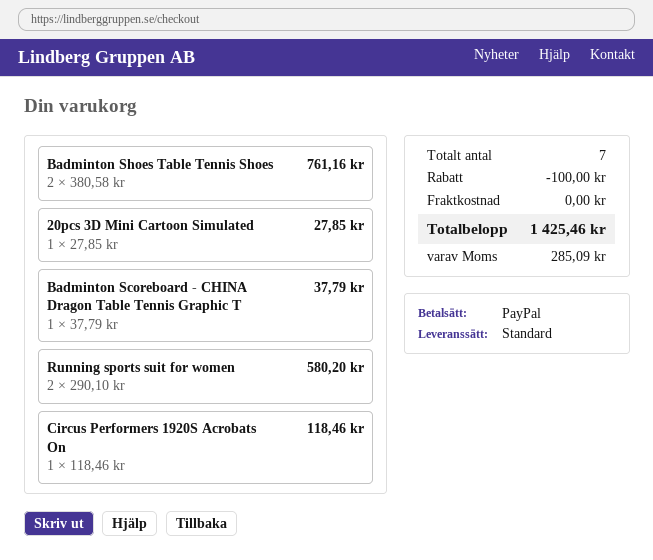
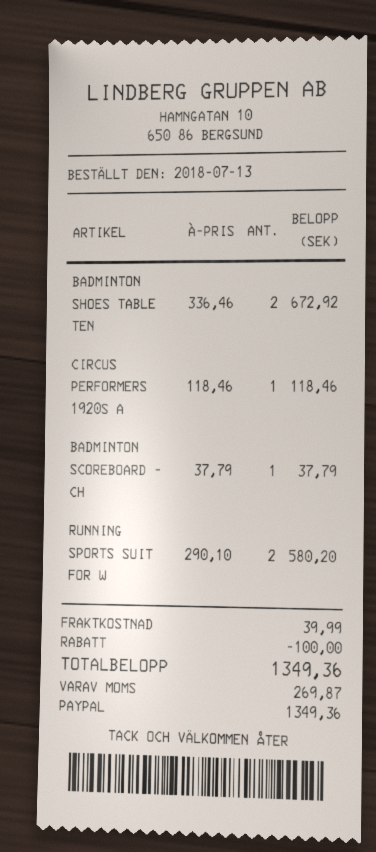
Badminton Shoes Table Tennis Shoes: 2 x 380.58 = 761.16 -> 2 x 336.46 = 672.92
20pcs 3D Mini Cartoon Simulated: 1 x 27.85 = 27.85 -> none
shipping: 0.00 -> 39.99
tax: 285.09 -> 269.87
total: 1425.46 -> 1349.36

